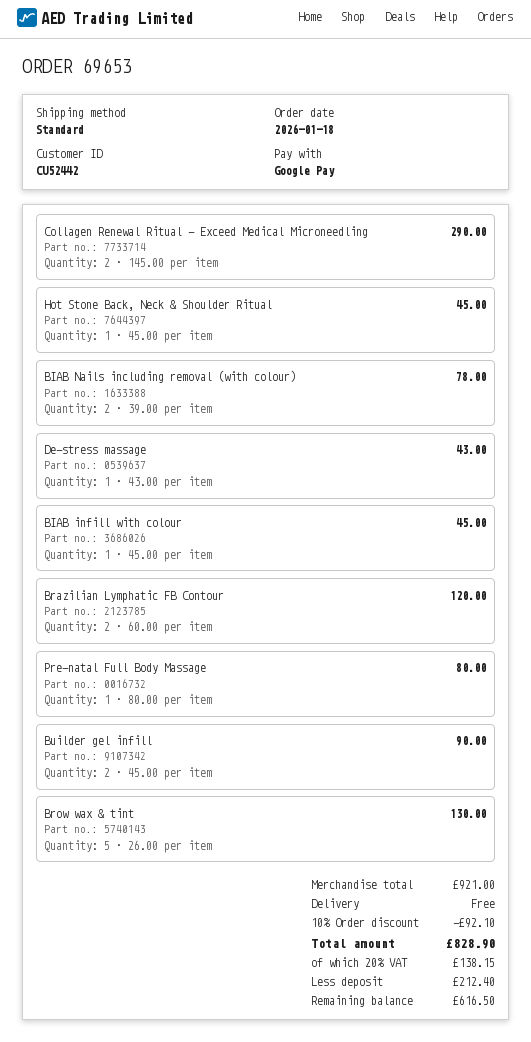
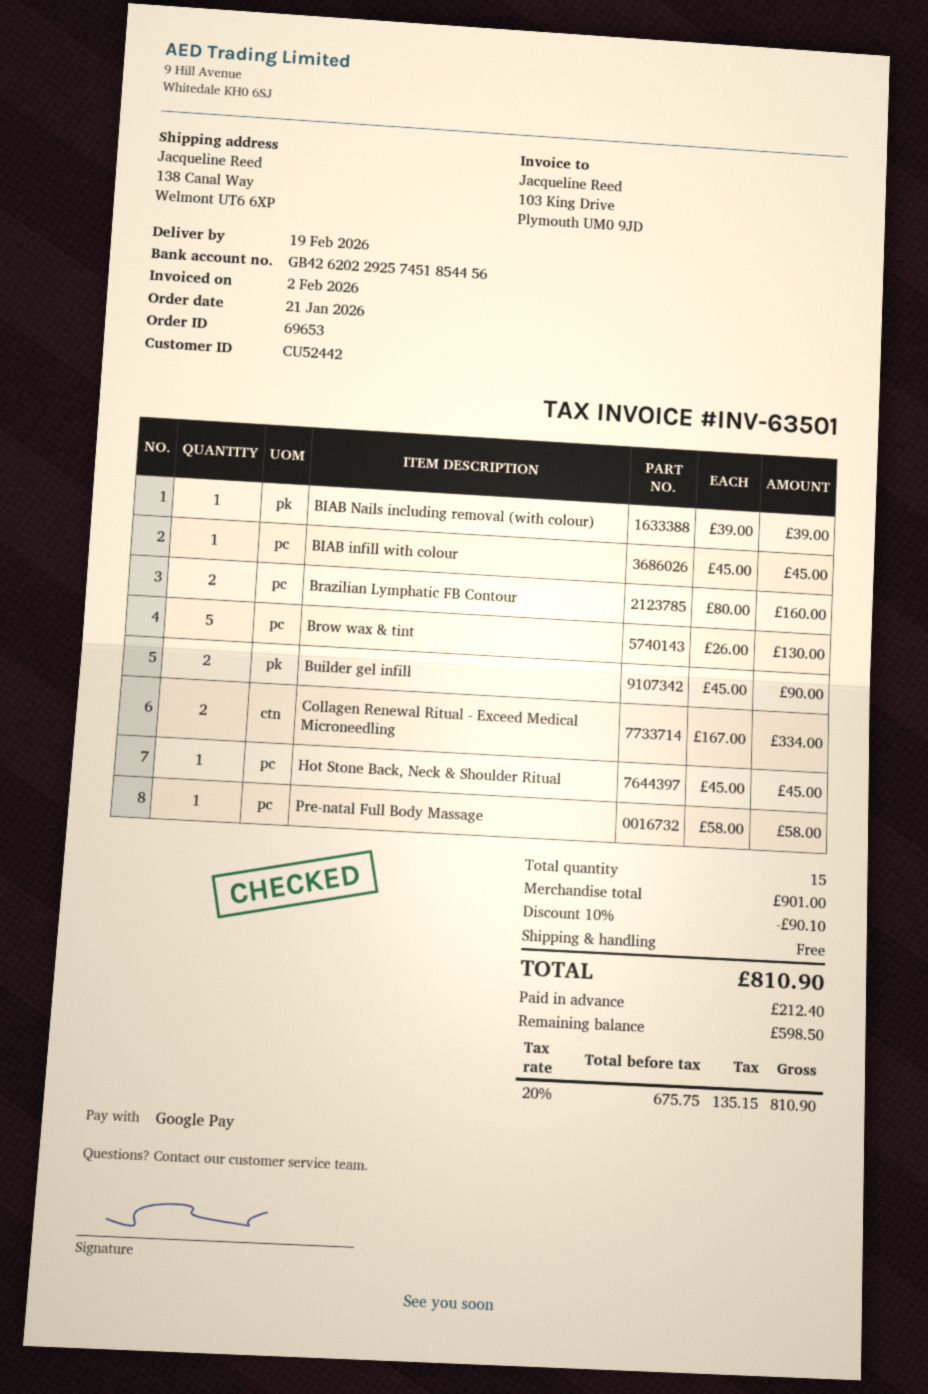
order date: 2026-01-18 -> 2026-01-21
Collagen Renewal Ritual - Exceed Medical Microneedling: 2 x 145.00 = 290.00 -> 2 x 167.00 = 334.00
BIAB Nails including removal (with colour): 2 x 39.00 = 78.00 -> 1 x 39.00 = 39.00
De-stress massage: 1 x 43.00 = 43.00 -> none
Brazilian Lymphatic FB Contour: 2 x 60.00 = 120.00 -> 2 x 80.00 = 160.00
Pre-natal Full Body Massage: 1 x 80.00 = 80.00 -> 1 x 58.00 = 58.00
subtotal: 921.00 -> 901.00
discount: 10% = 92.10 -> 10% = 90.10
tax: 20% = 138.15 -> 20% = 135.15
total: 828.90 -> 810.90
balance: 616.50 -> 598.50

